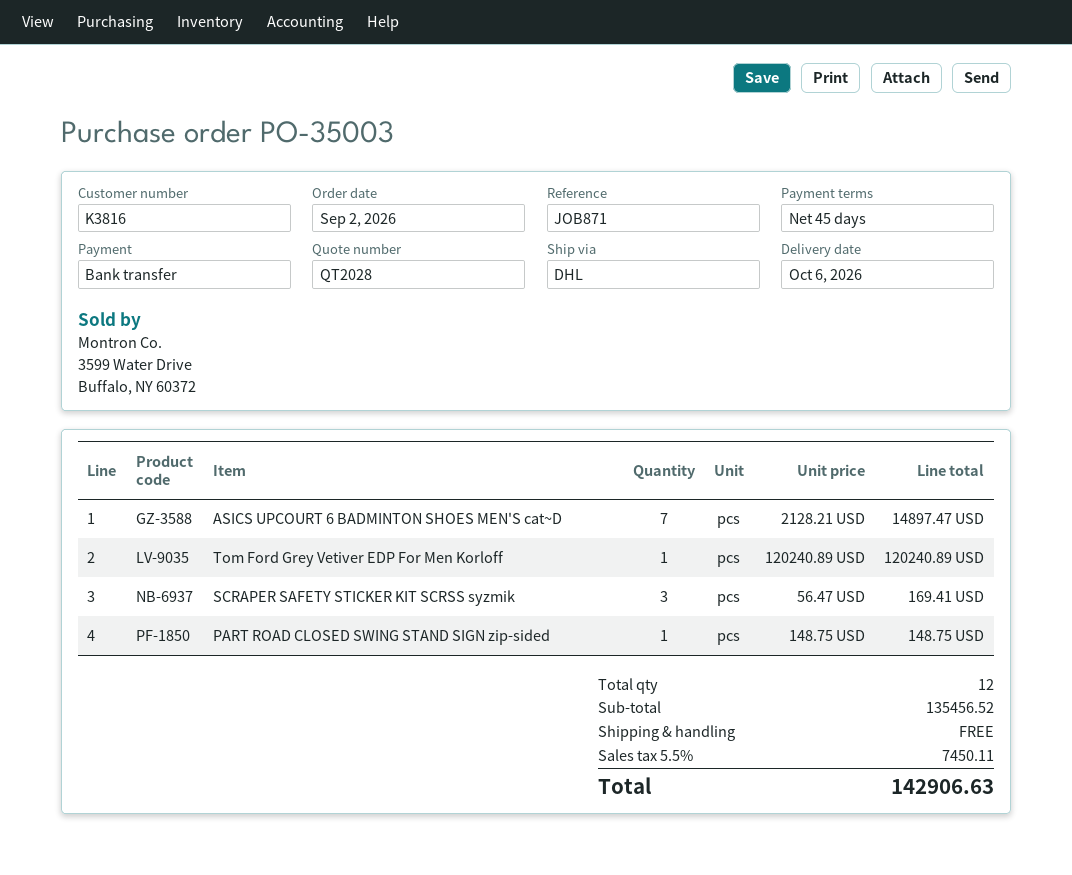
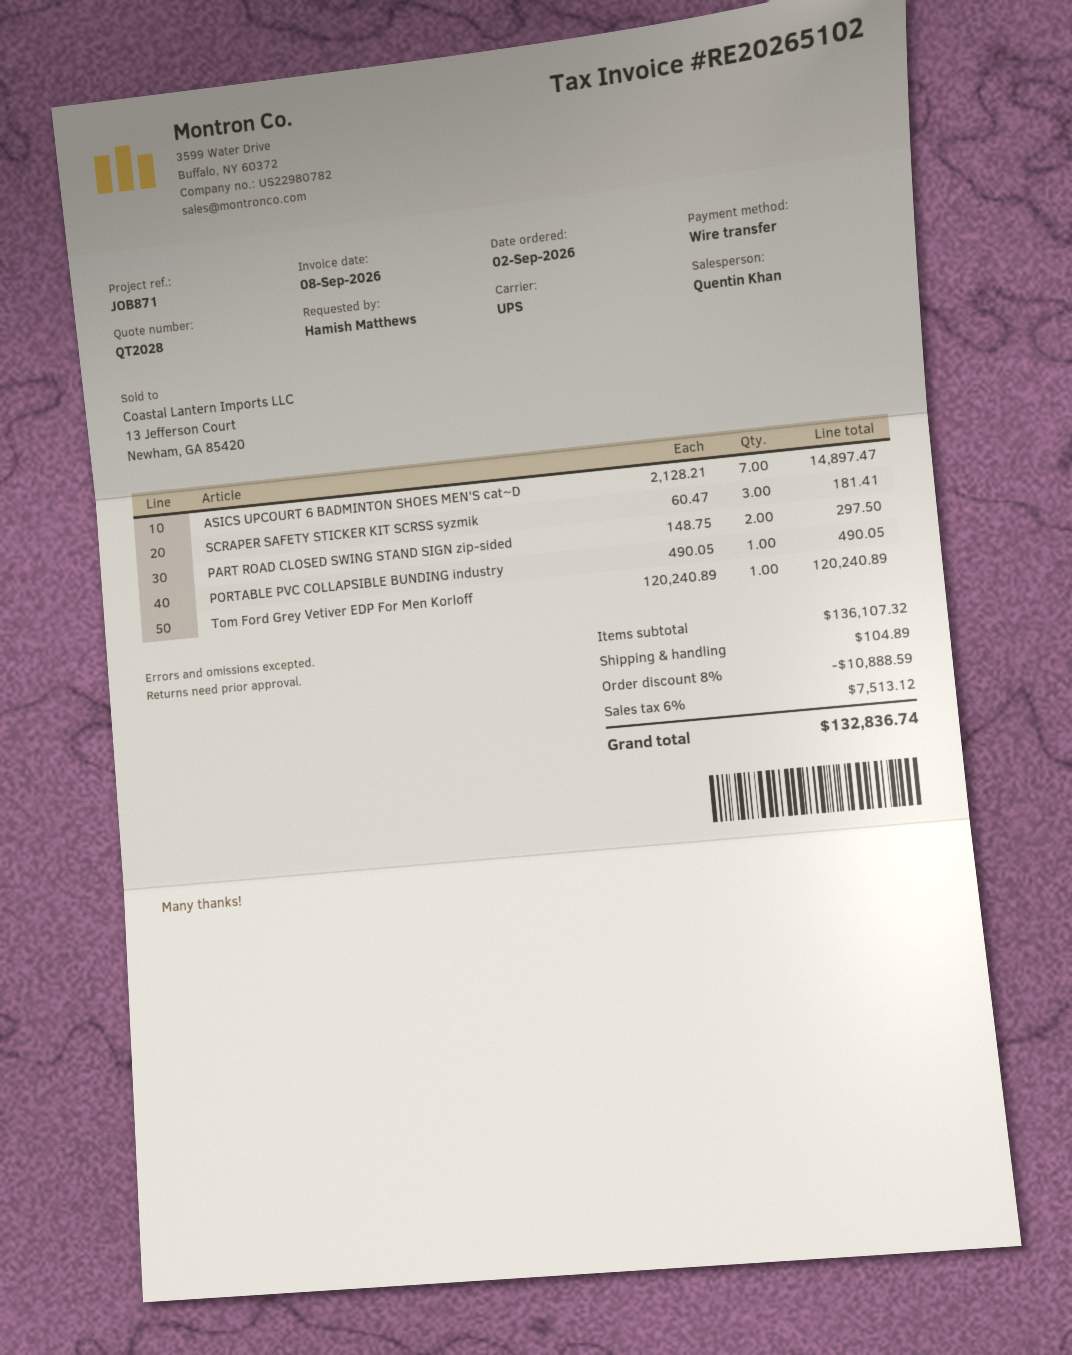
shipping method: DHL -> UPS
SCRAPER SAFETY STICKER KIT SCRSS syzmik: 3 x 56.47 = 169.41 -> 3 x 60.47 = 181.41
PART ROAD CLOSED SWING STAND SIGN zip-sided: 1 x 148.75 = 148.75 -> 2 x 148.75 = 297.50
PORTABLE PVC COLLAPSIBLE BUNDING industry: none -> 1 x 490.05 = 490.05
subtotal: 135456.52 -> 136107.32
discount: none -> 8% = 10888.59
shipping: 0.00 -> 104.89
tax: 5.5% = 7450.11 -> 6% = 7513.12
total: 142906.63 -> 132836.74

